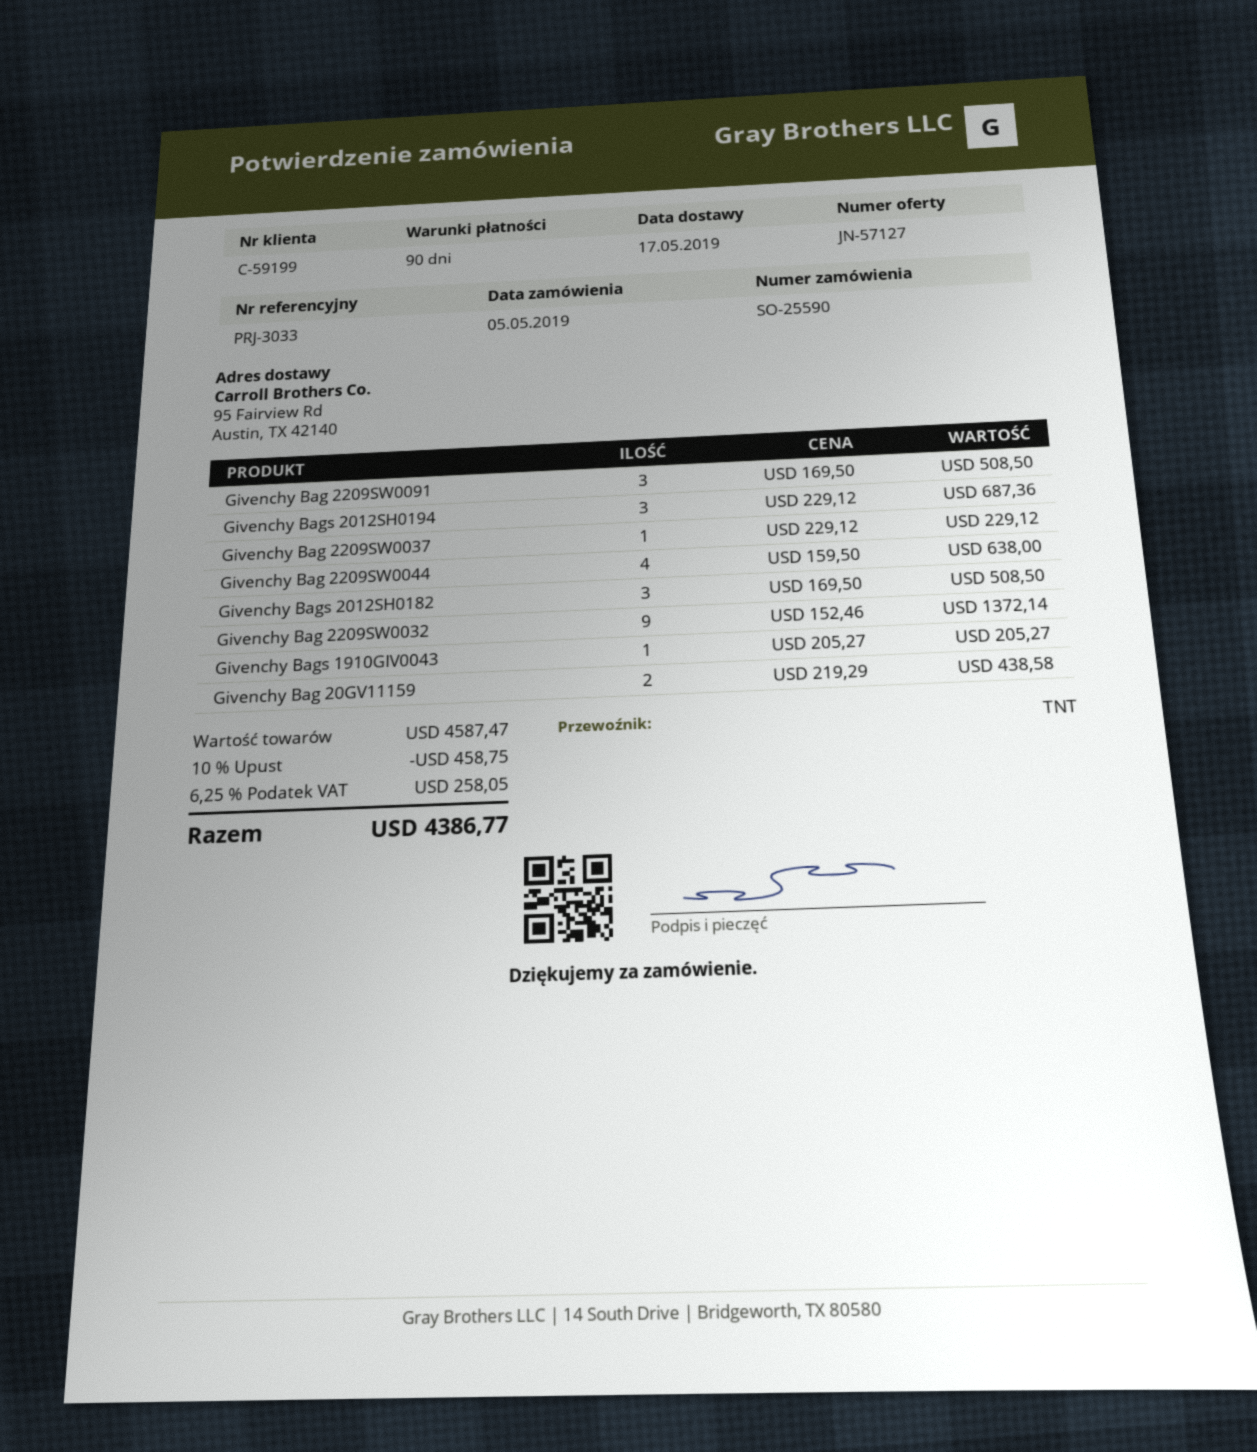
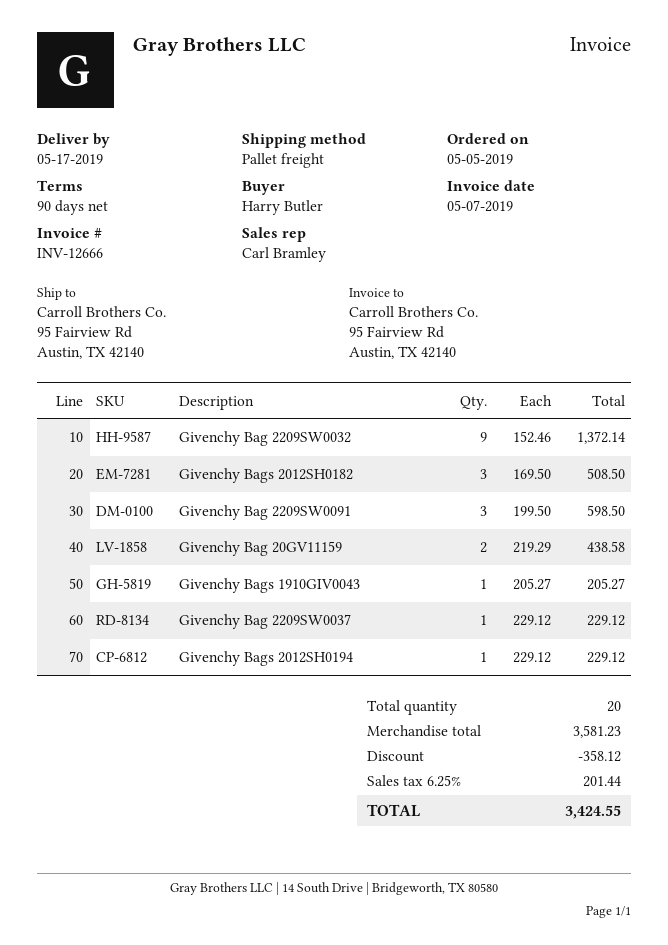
shipping method: TNT -> pallet freight
Givenchy Bag 2209SW0091: 3 x 169.50 = 508.50 -> 3 x 199.50 = 598.50
Givenchy Bags 2012SH0194: 3 x 229.12 = 687.36 -> 1 x 229.12 = 229.12
Givenchy Bag 2209SW0044: 4 x 159.50 = 638.00 -> none
subtotal: 4587.47 -> 3581.23
discount: 458.75 -> 358.12
tax: 6.25% = 258.05 -> 6.25% = 201.44
total: 4386.77 -> 3424.55

